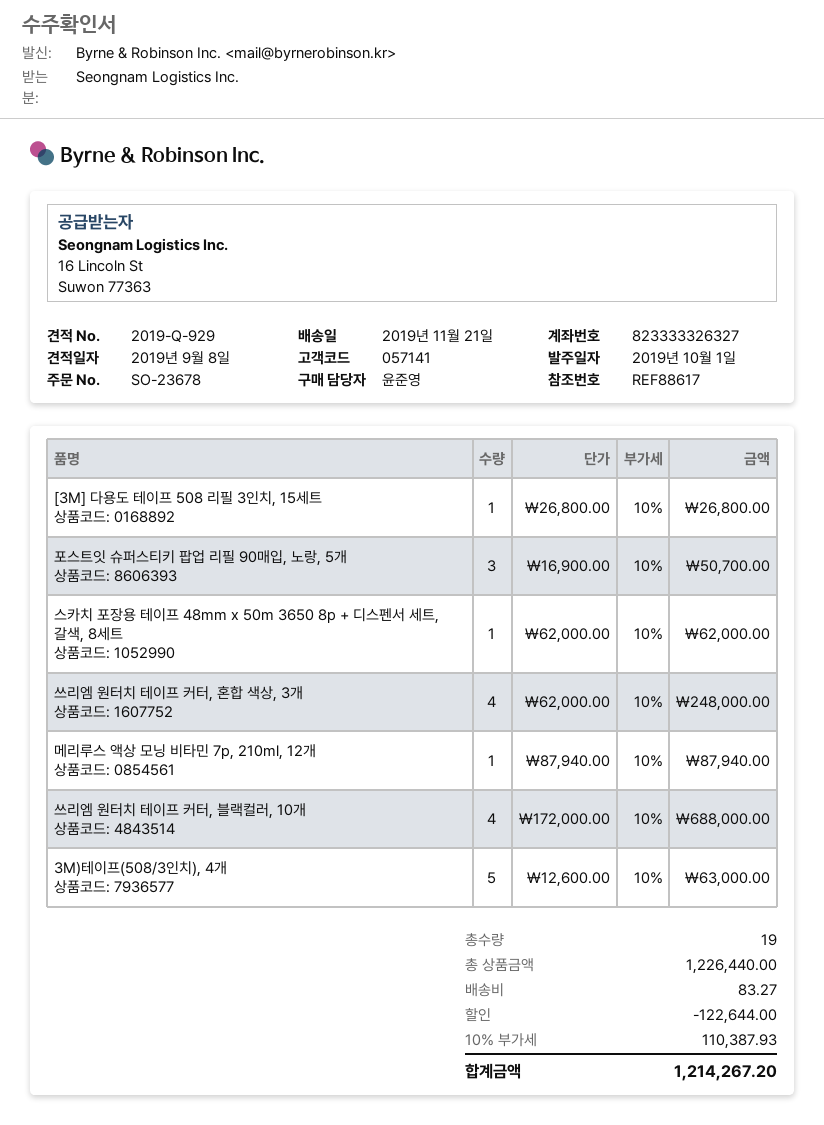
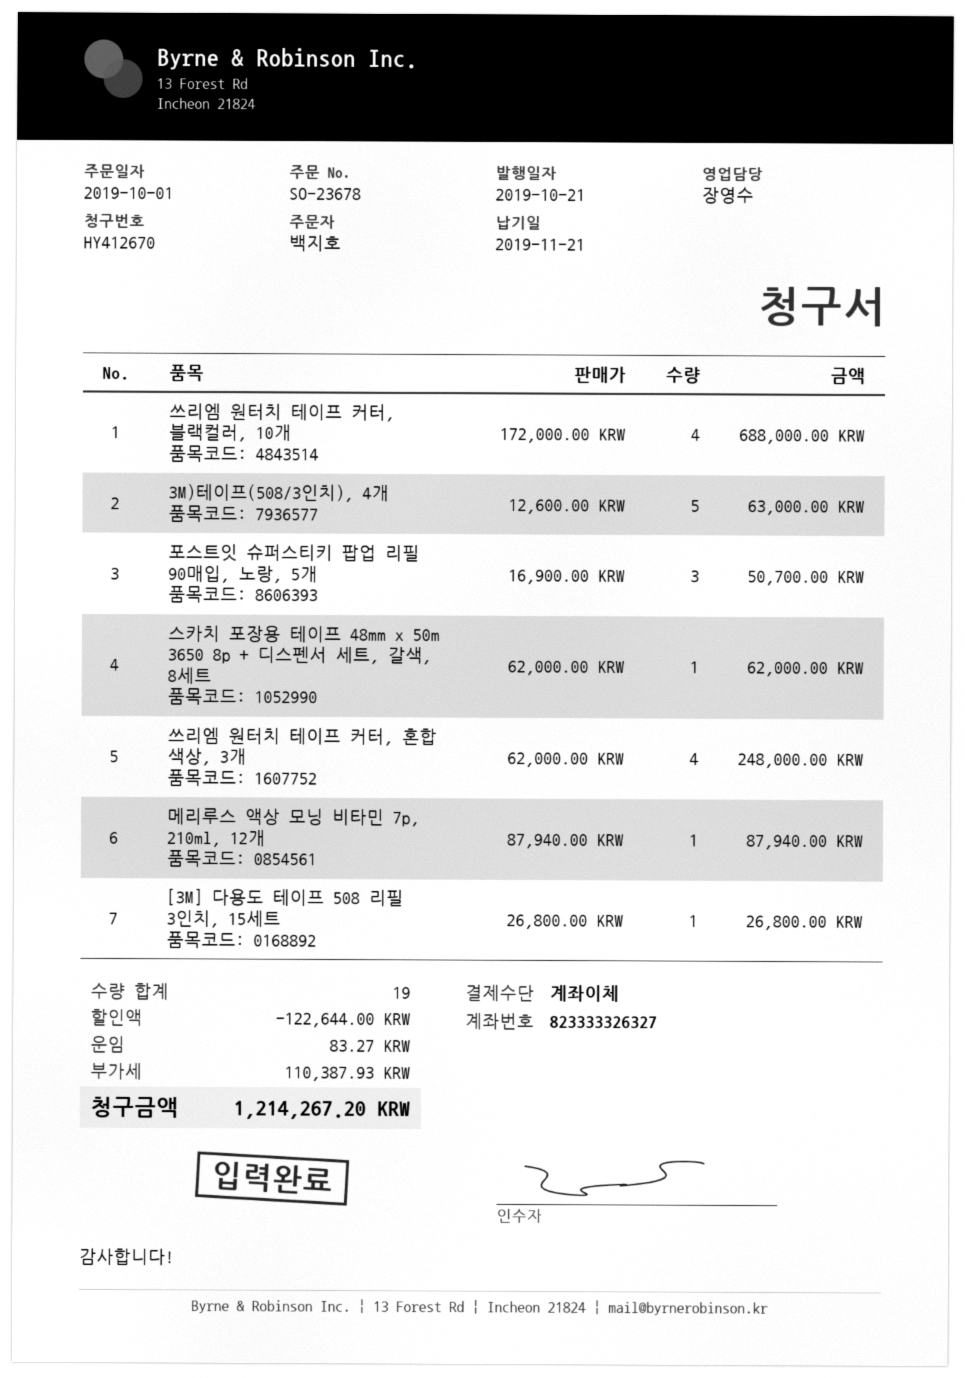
ordered by: 윤준영 -> 백지호

